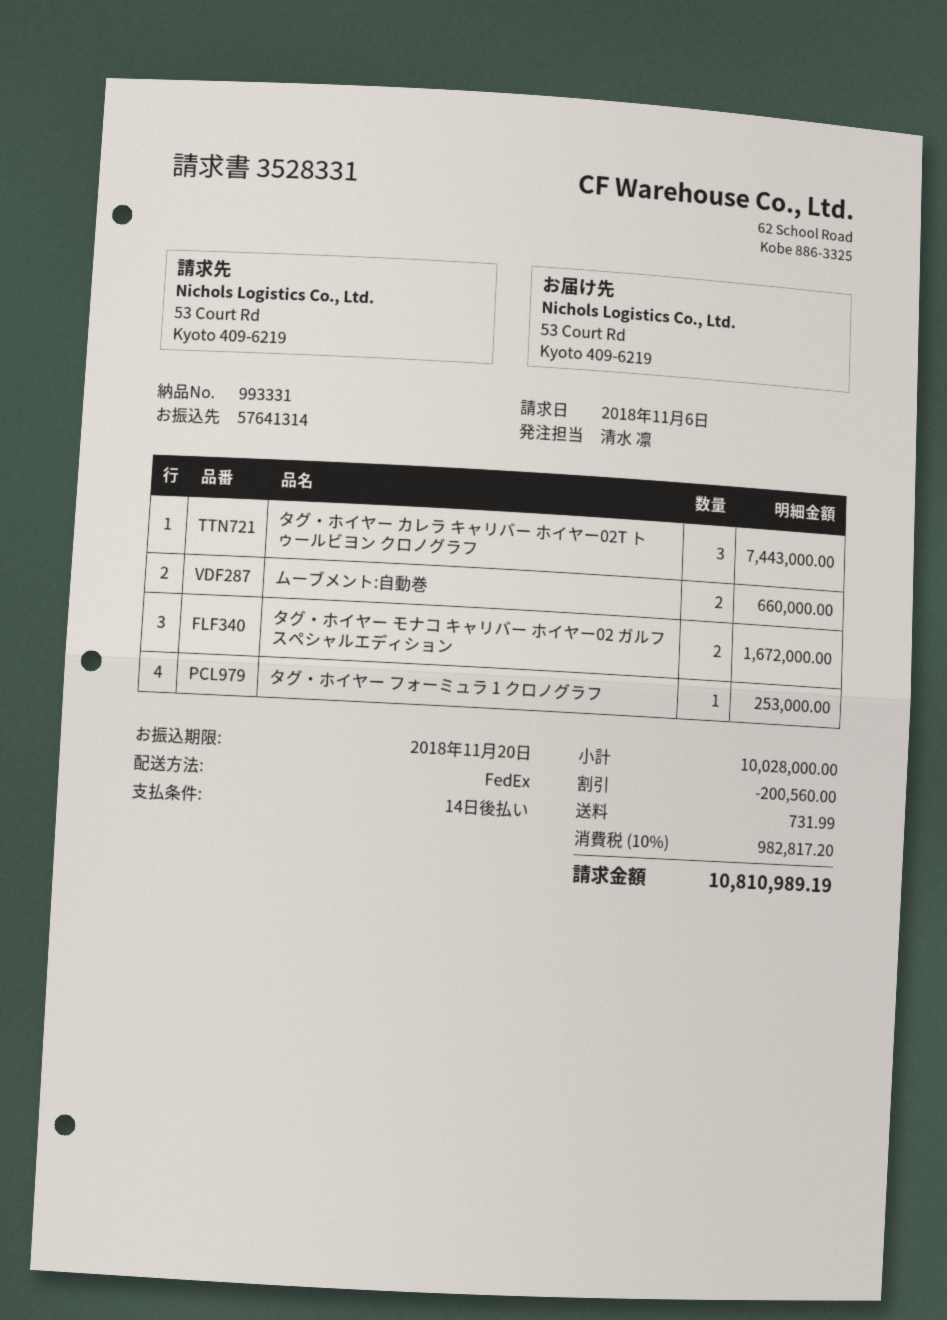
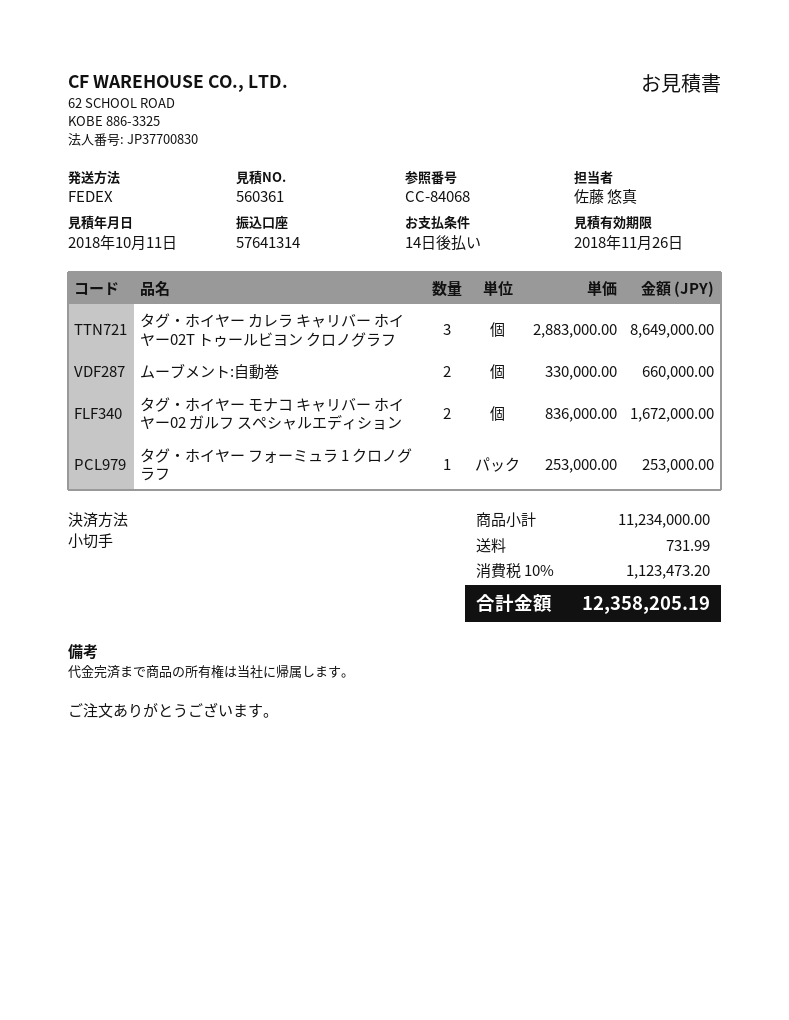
タグ・ホイヤー カレラ キャリバー ホイヤー02T トゥールビヨン クロノグラフ: 3 for 7443000.00 -> 3 for 8649000.00
subtotal: 10028000.00 -> 11234000.00
discount: 200560.00 -> none
tax: 10% = 982817.20 -> 10% = 1123473.20
total: 10810989.19 -> 12358205.19

